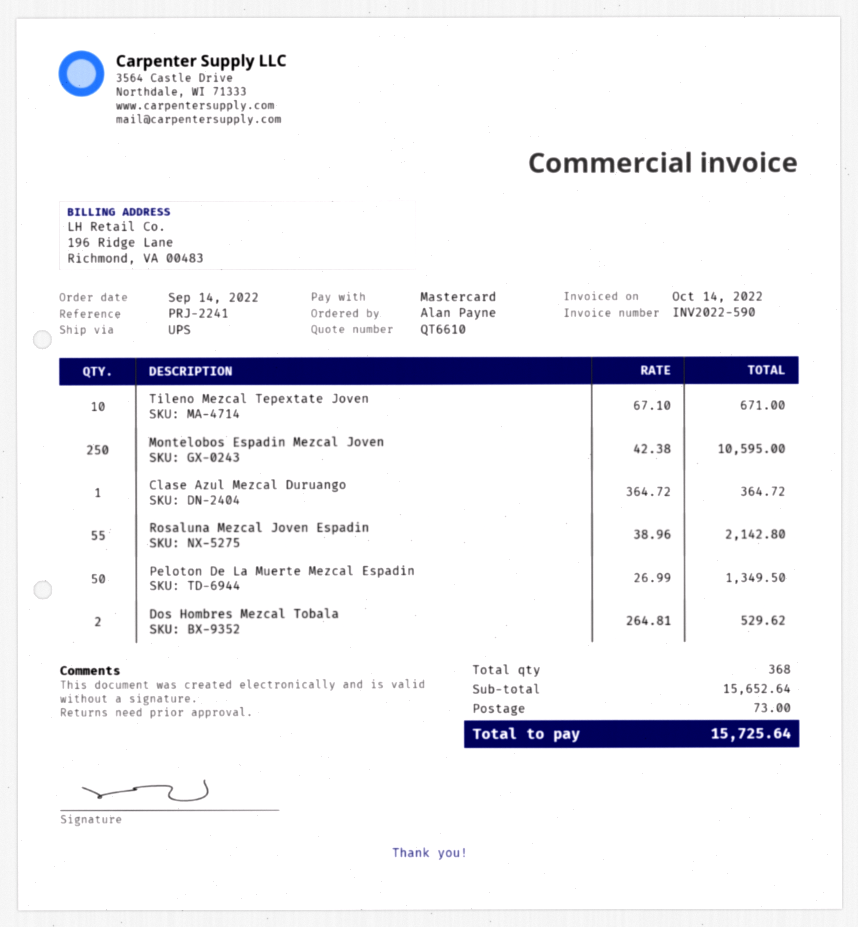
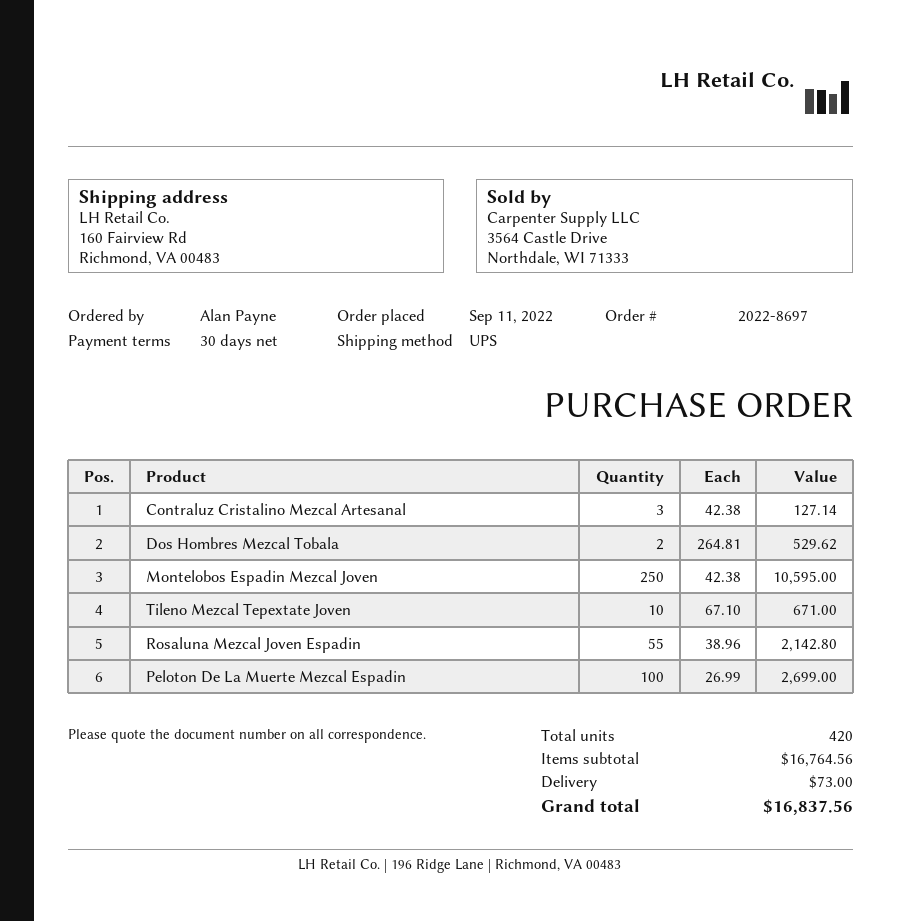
order date: 2022-09-14 -> 2022-09-11
Clase Azul Mezcal Duruango: 1 x 364.72 = 364.72 -> none
Peloton De La Muerte Mezcal Espadin: 50 x 26.99 = 1349.50 -> 100 x 26.99 = 2699.00
Contraluz Cristalino Mezcal Artesanal: none -> 3 x 42.38 = 127.14
total quantity: 368 -> 420
subtotal: 15652.64 -> 16764.56
total: 15725.64 -> 16837.56

